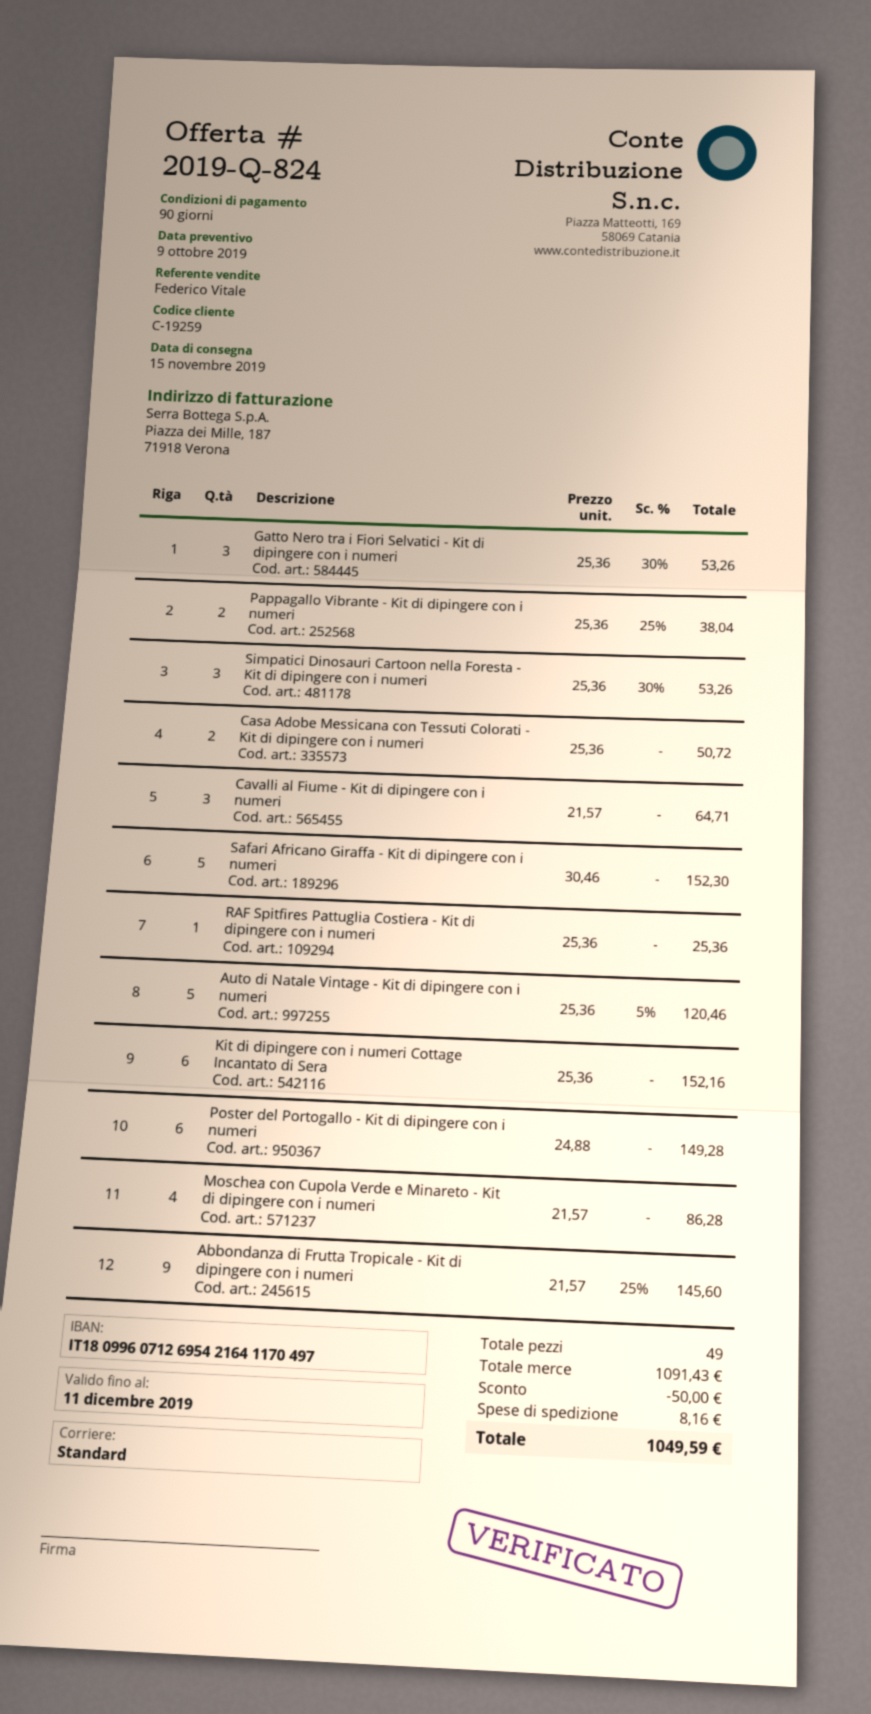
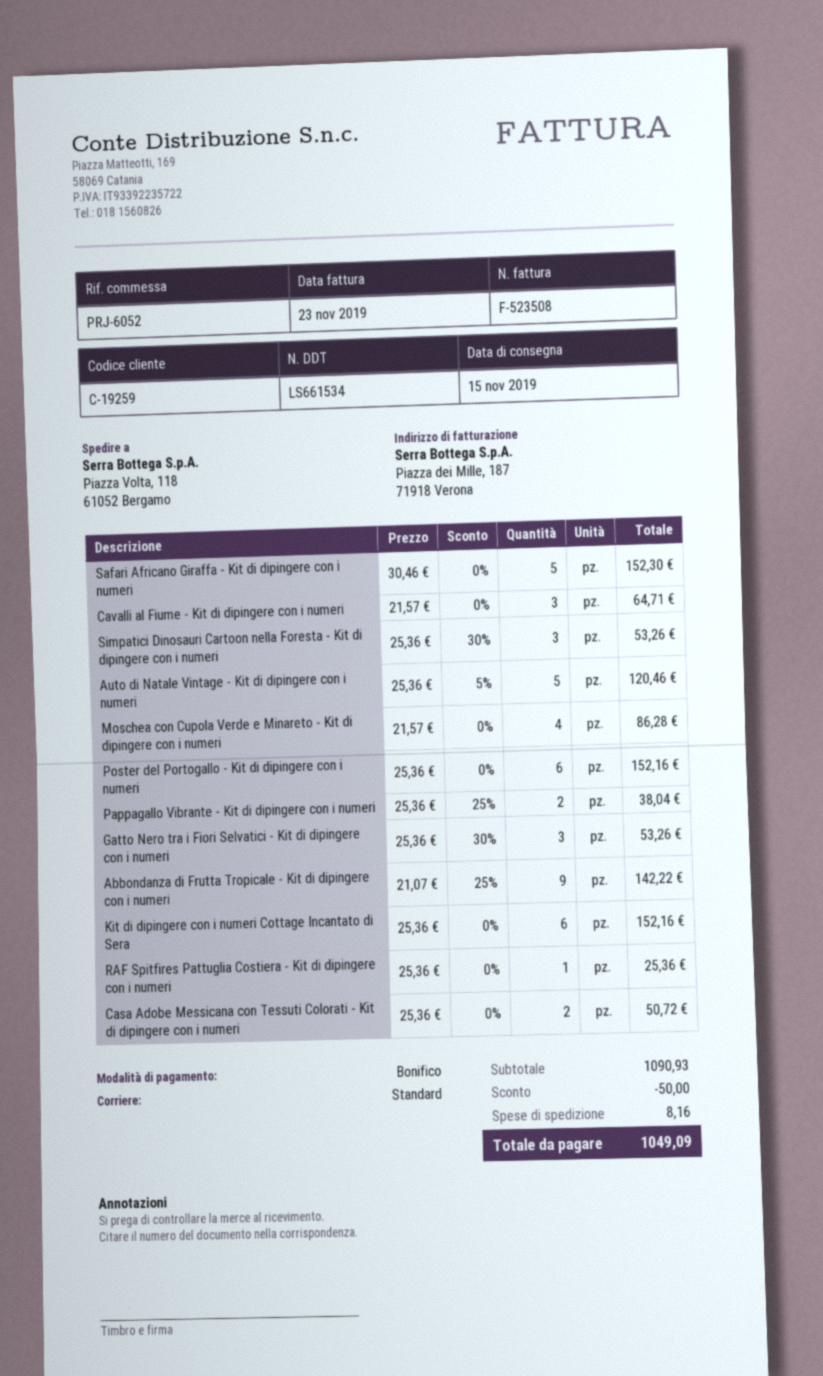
Poster del Portogallo - Kit di dipingere con i numeri: 6 x 24.88 = 149.28 -> 6 x 25.36 = 152.16
Abbondanza di Frutta Tropicale - Kit di dipingere con i numeri: 9 x 21.57 - 25% = 145.60 -> 9 x 21.07 - 25% = 142.22
subtotal: 1091.43 -> 1090.93
total: 1049.59 -> 1049.09

